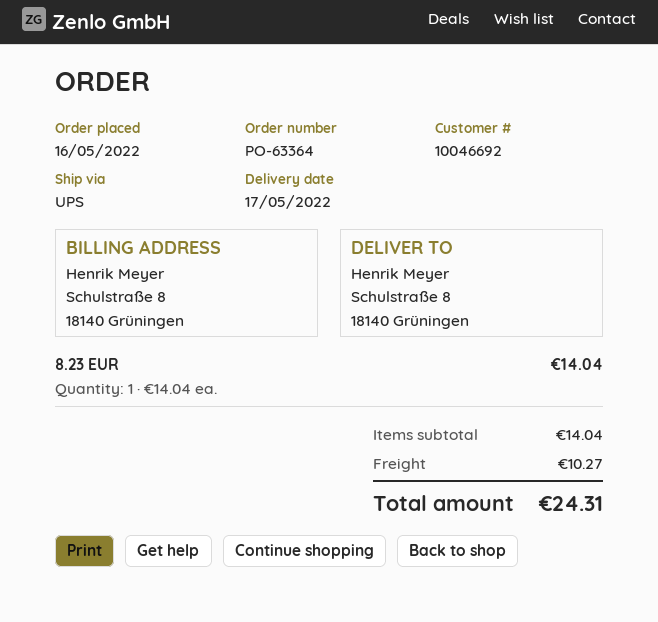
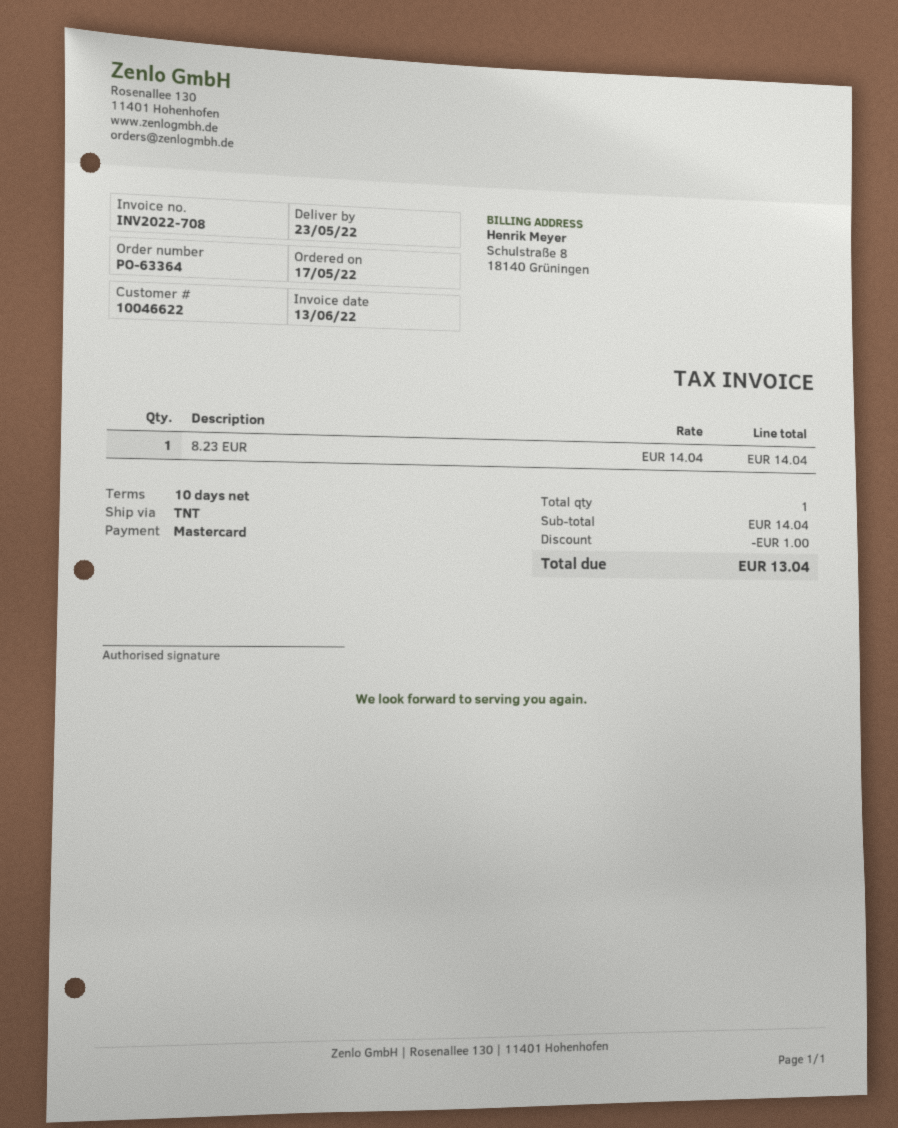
order date: 2022-05-16 -> 2022-05-17
delivery date: 2022-05-17 -> 2022-05-23
customer number: 10046692 -> 10046622
shipping method: UPS -> TNT
discount: none -> 1.00
shipping: 10.27 -> none
total: 24.31 -> 13.04

